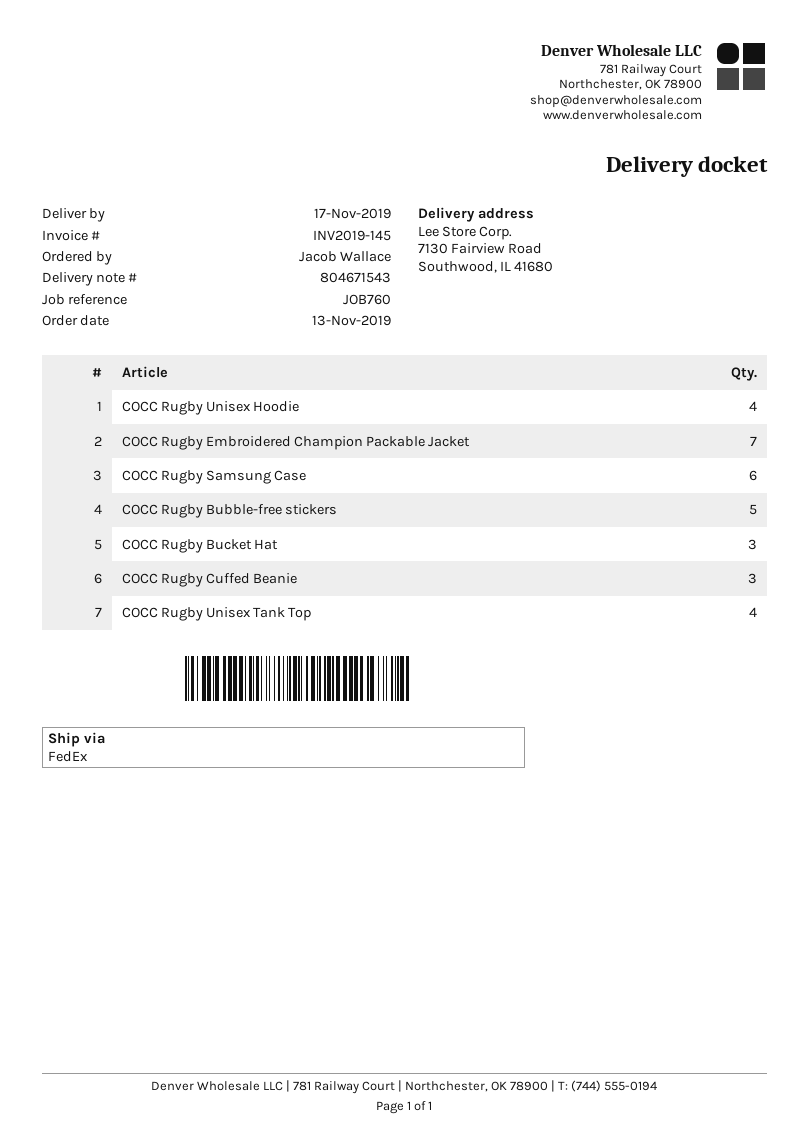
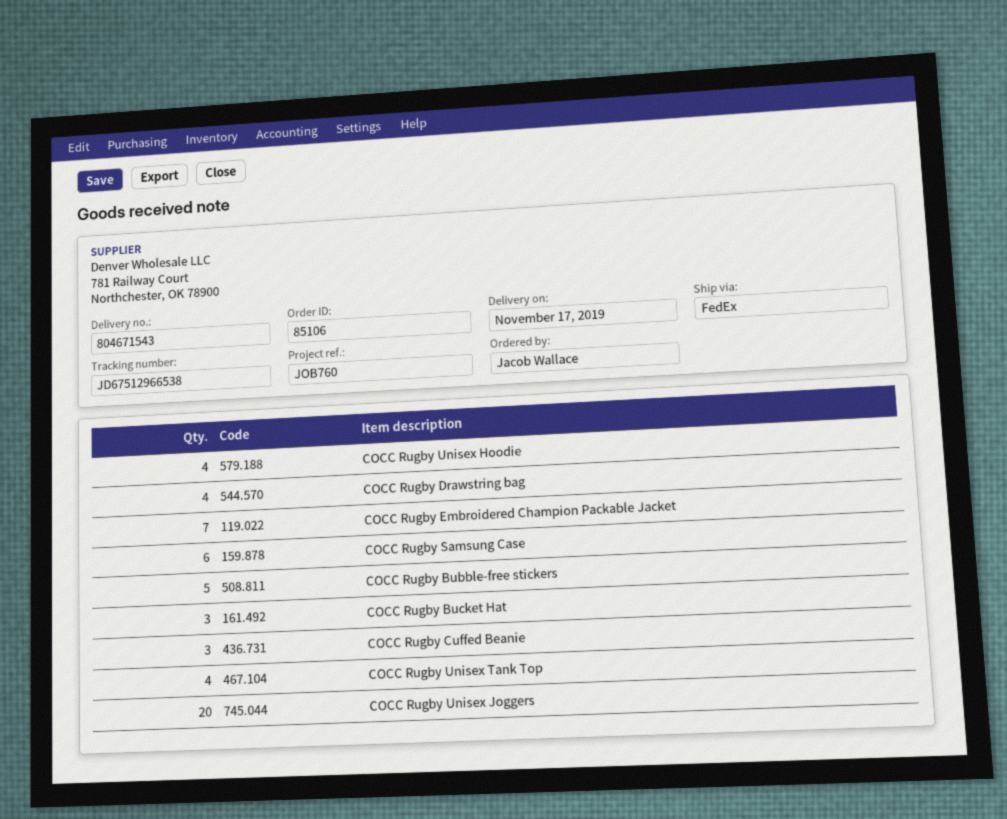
COCC Rugby Drawstring bag: none -> 4
COCC Rugby Unisex Joggers: none -> 20

